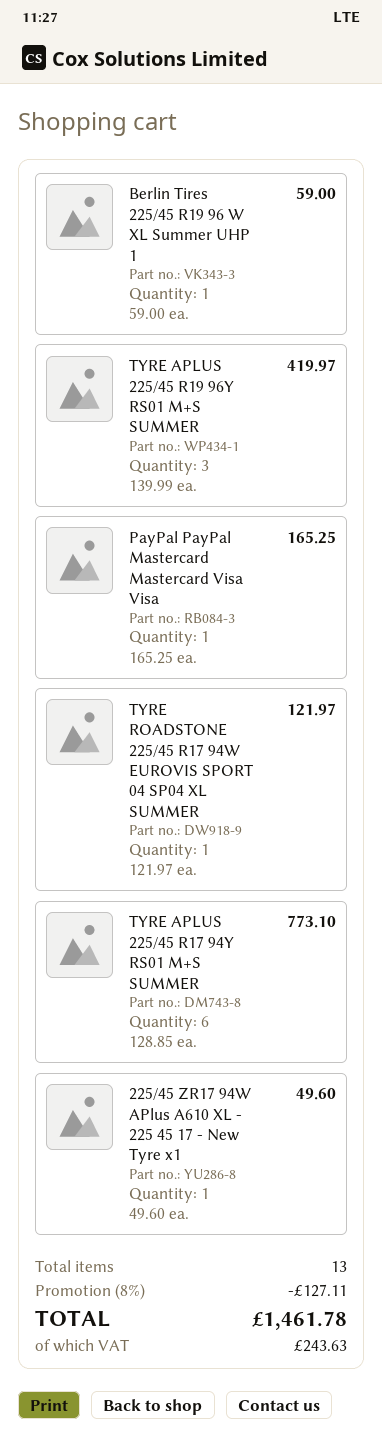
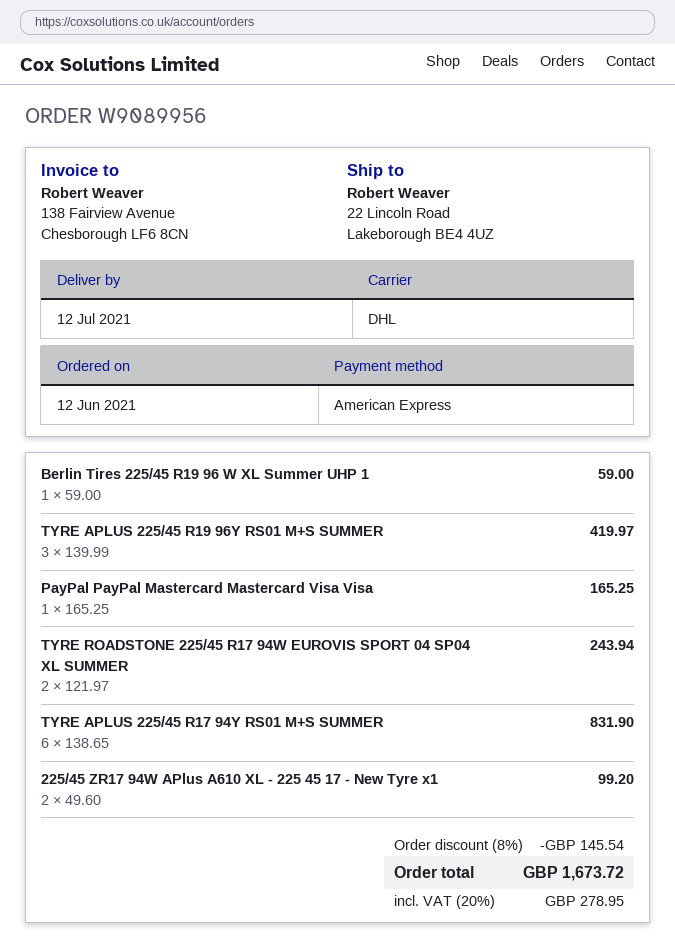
TYRE ROADSTONE 225/45 R17 94W EUROVIS SPORT 04 SP04 XL SUMMER: 1 x 121.97 = 121.97 -> 2 x 121.97 = 243.94
TYRE APLUS 225/45 R17 94Y RS01 M+S SUMMER: 6 x 128.85 = 773.10 -> 6 x 138.65 = 831.90
225/45 ZR17 94W APlus A610 XL - 225 45 17 - New Tyre x1: 1 x 49.60 = 49.60 -> 2 x 49.60 = 99.20
discount: 8% = 127.11 -> 8% = 145.54
tax: 243.63 -> 278.95
total: 1461.78 -> 1673.72

